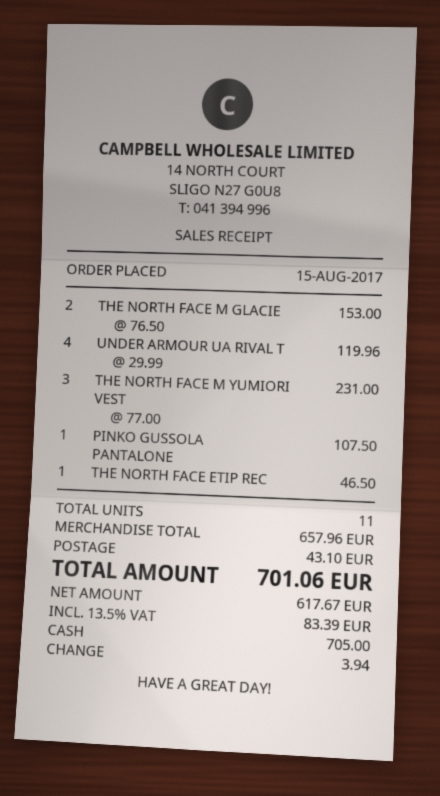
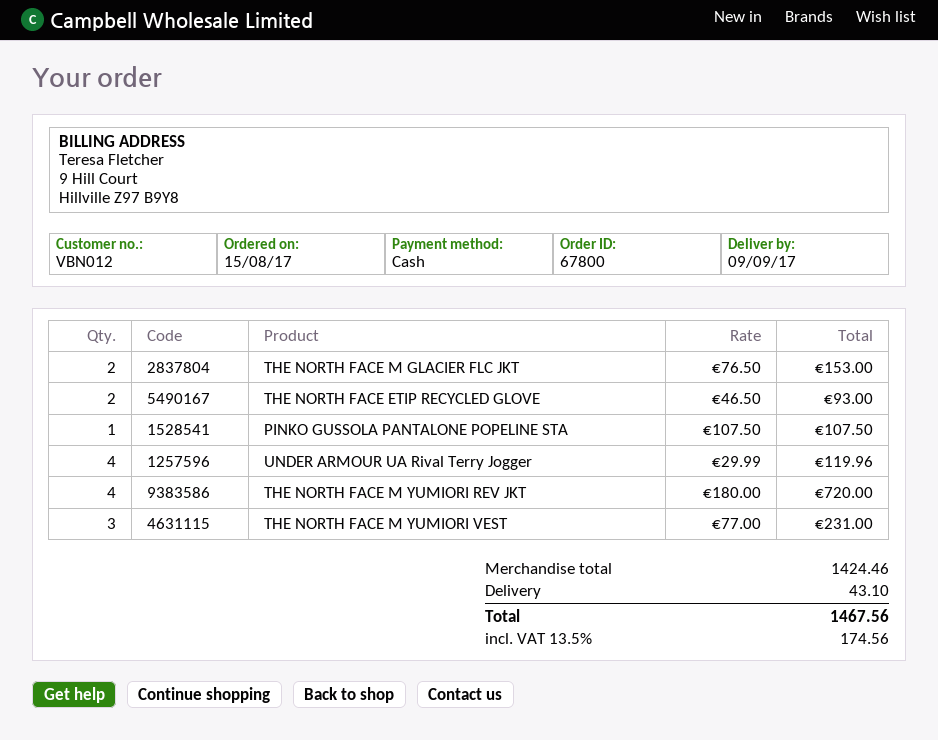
THE NORTH FACE ETIP REC: 1 x 46.50 = 46.50 -> 2 x 46.50 = 93.00
THE NORTH FACE M YUMIORI REV JKT: none -> 4 x 180.00 = 720.00
subtotal: 657.96 -> 1424.46
tax: 13.5% = 83.39 -> 13.5% = 174.56
total: 701.06 -> 1467.56

